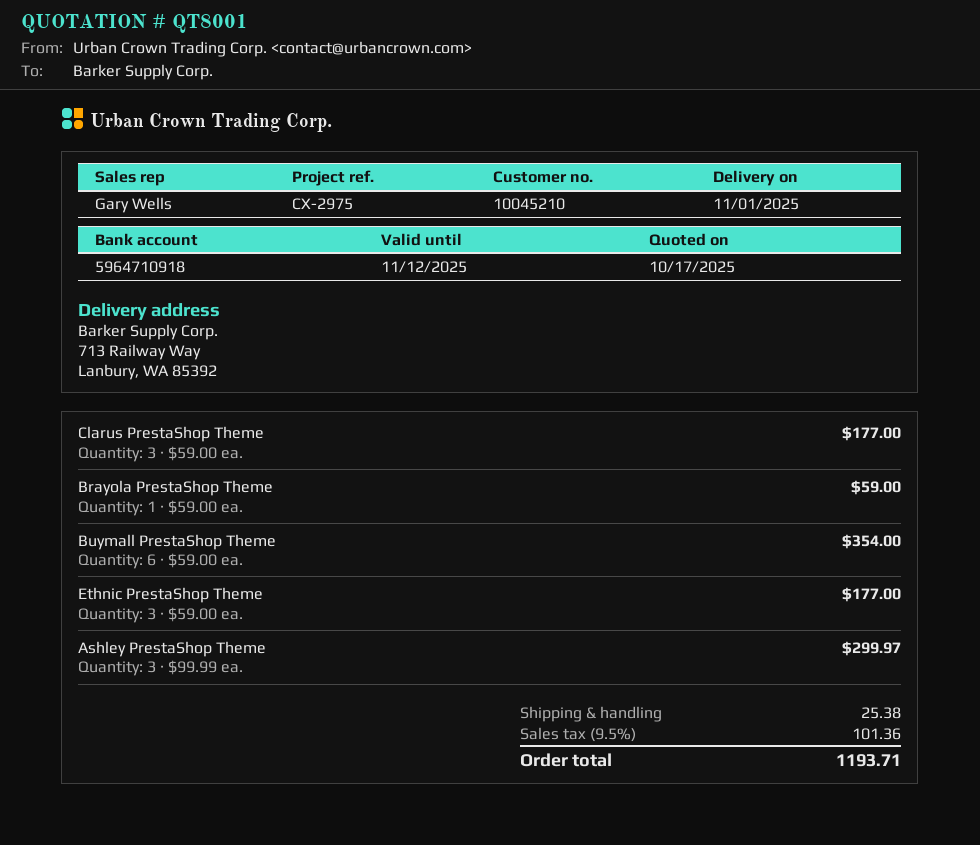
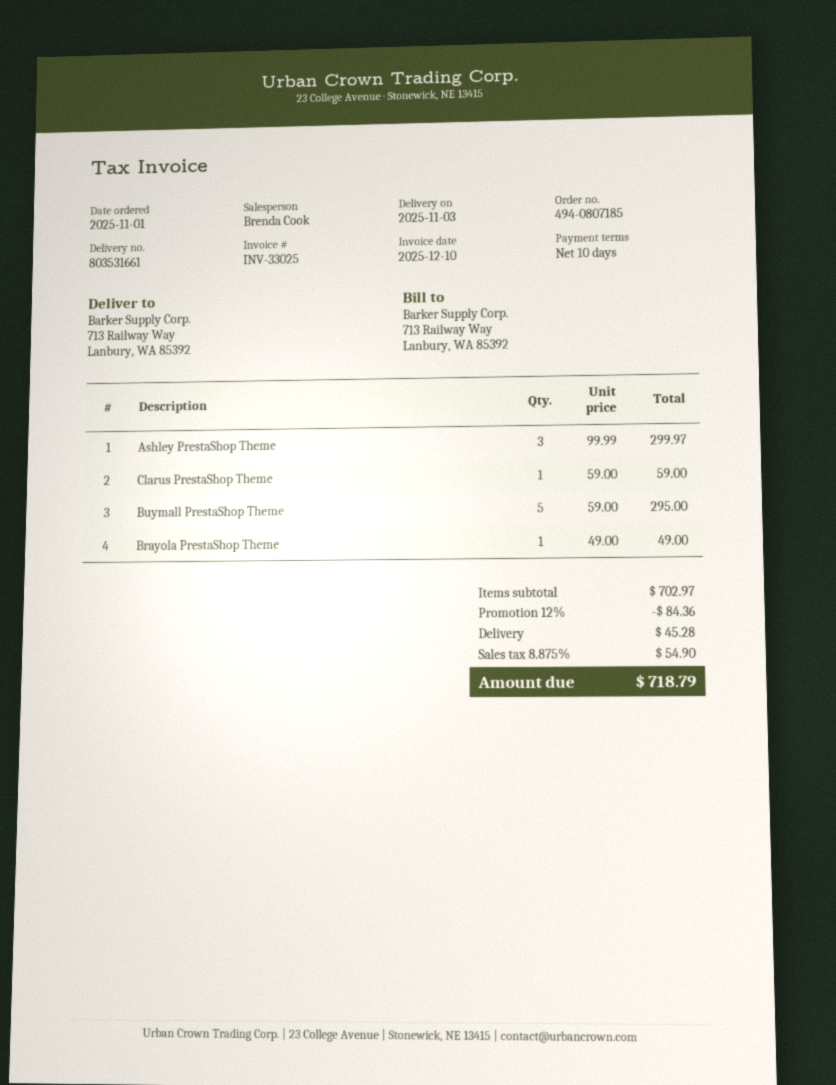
delivery date: 2025-11-01 -> 2025-11-03
sales rep: Gary Wells -> Brenda Cook
Clarus PrestaShop Theme: 3 x 59.00 = 177.00 -> 1 x 59.00 = 59.00
Brayola PrestaShop Theme: 1 x 59.00 = 59.00 -> 1 x 49.00 = 49.00
Buymall PrestaShop Theme: 6 x 59.00 = 354.00 -> 5 x 59.00 = 295.00
Ethnic PrestaShop Theme: 3 x 59.00 = 177.00 -> none
discount: none -> 12% = 84.36
shipping: 25.38 -> 45.28
tax: 9.5% = 101.36 -> 8.875% = 54.90
total: 1193.71 -> 718.79

